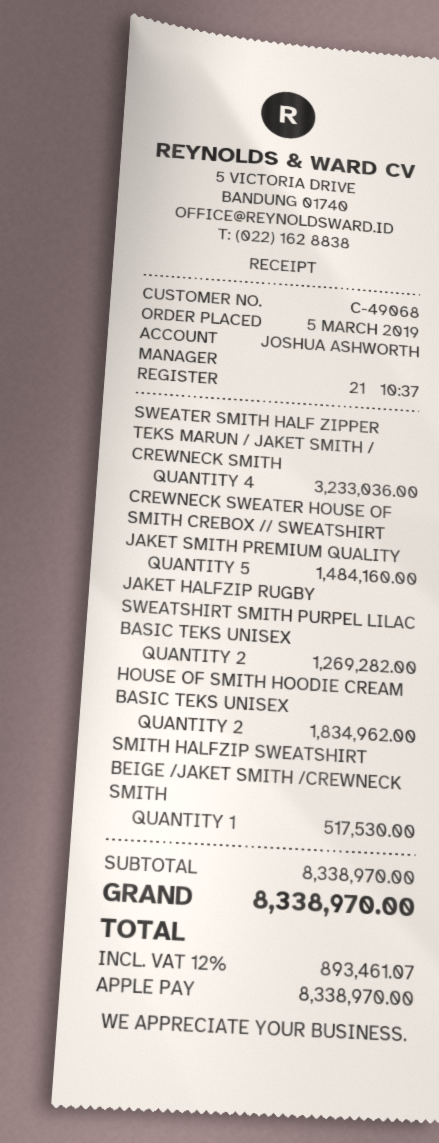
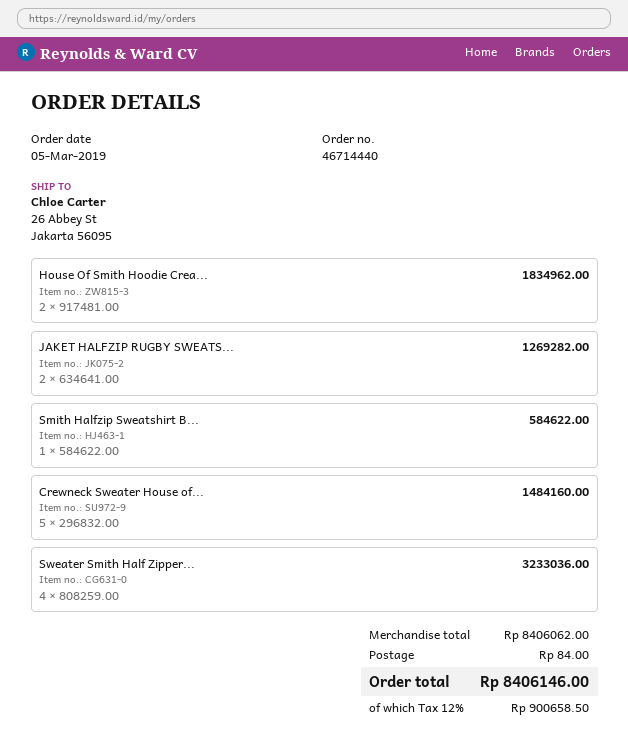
SMITH HALFZIP SWEATSHIRT BEIGE /JAKET SMITH /CREWNECK SMITH: 1 for 517530.00 -> 1 for 584622.00
subtotal: 8338970.00 -> 8406062.00
shipping: none -> 84.00
tax: 12% = 893461.07 -> 12% = 900658.50
total: 8338970.00 -> 8406146.00

